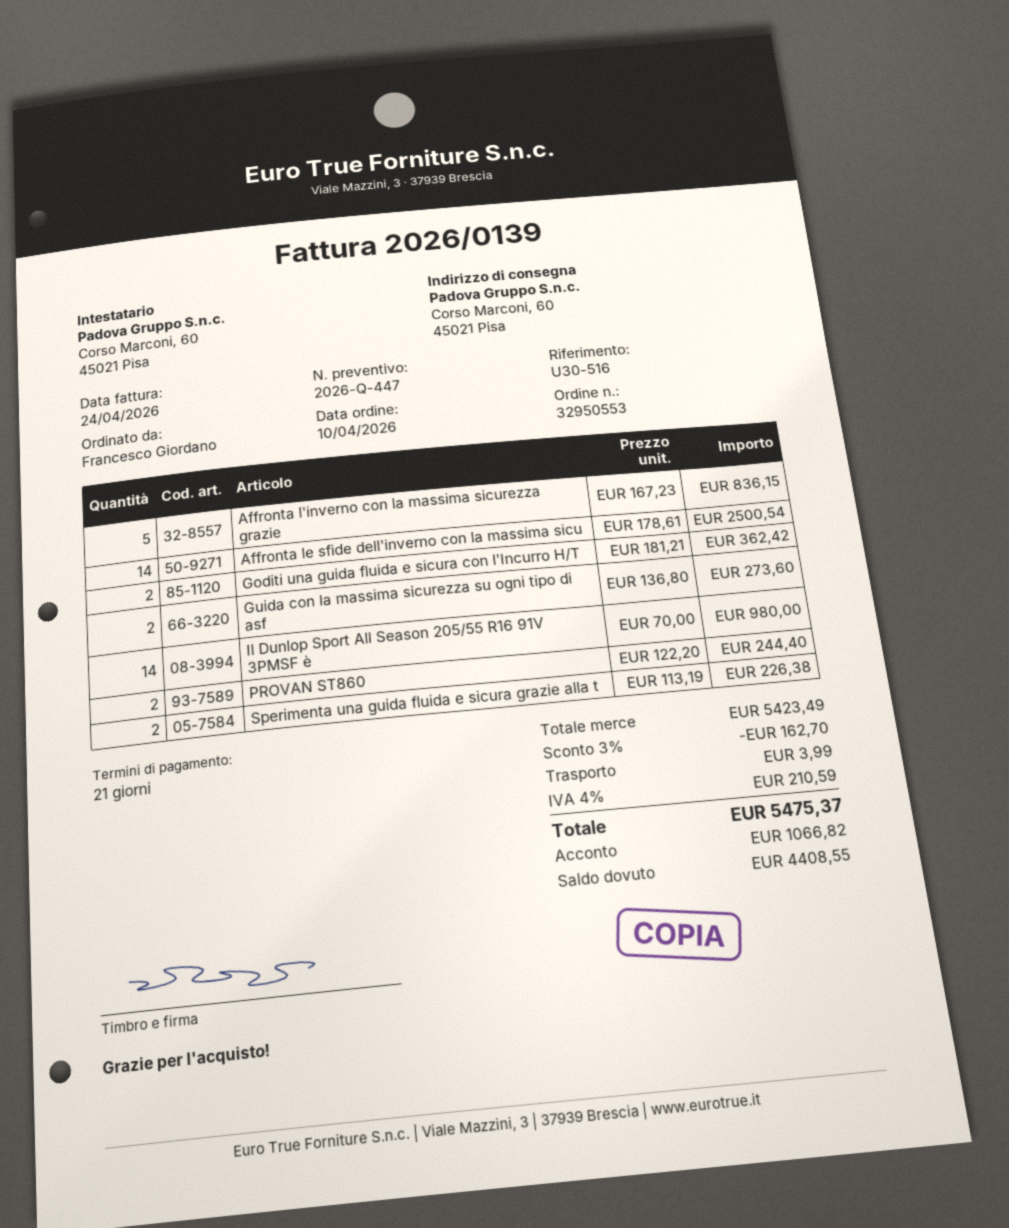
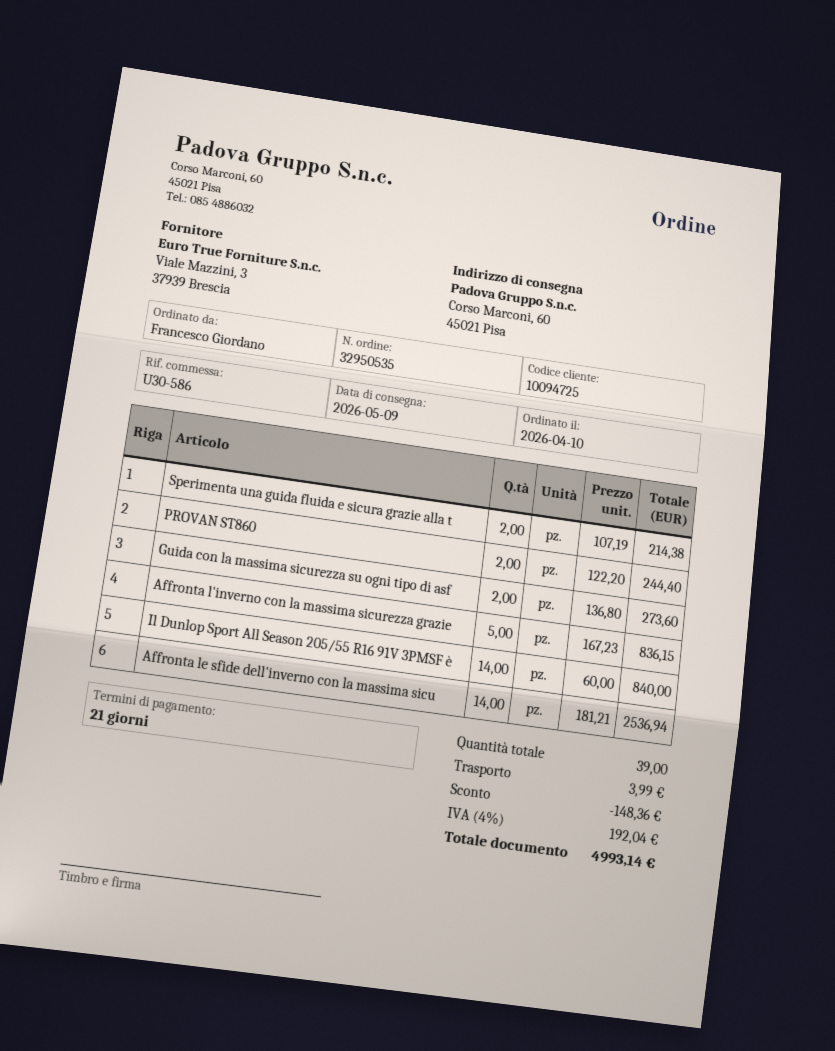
order number: 32950553 -> 32950535
reference: U30-516 -> U30-586
Affronta le sfide dell'inverno con la massima sicu: 14 x 178.61 = 2500.54 -> 14 x 181.21 = 2536.94
Goditi una guida fluida e sicura con l'Incurro H/T: 2 x 181.21 = 362.42 -> none
Il Dunlop Sport All Season 205/55 R16 91V 3PMSF è: 14 x 70.00 = 980.00 -> 14 x 60.00 = 840.00
Sperimenta una guida fluida e sicura grazie alla t: 2 x 113.19 = 226.38 -> 2 x 107.19 = 214.38
discount: 162.70 -> 148.36
tax: 4% = 210.59 -> 4% = 192.04
total: 5475.37 -> 4993.14

